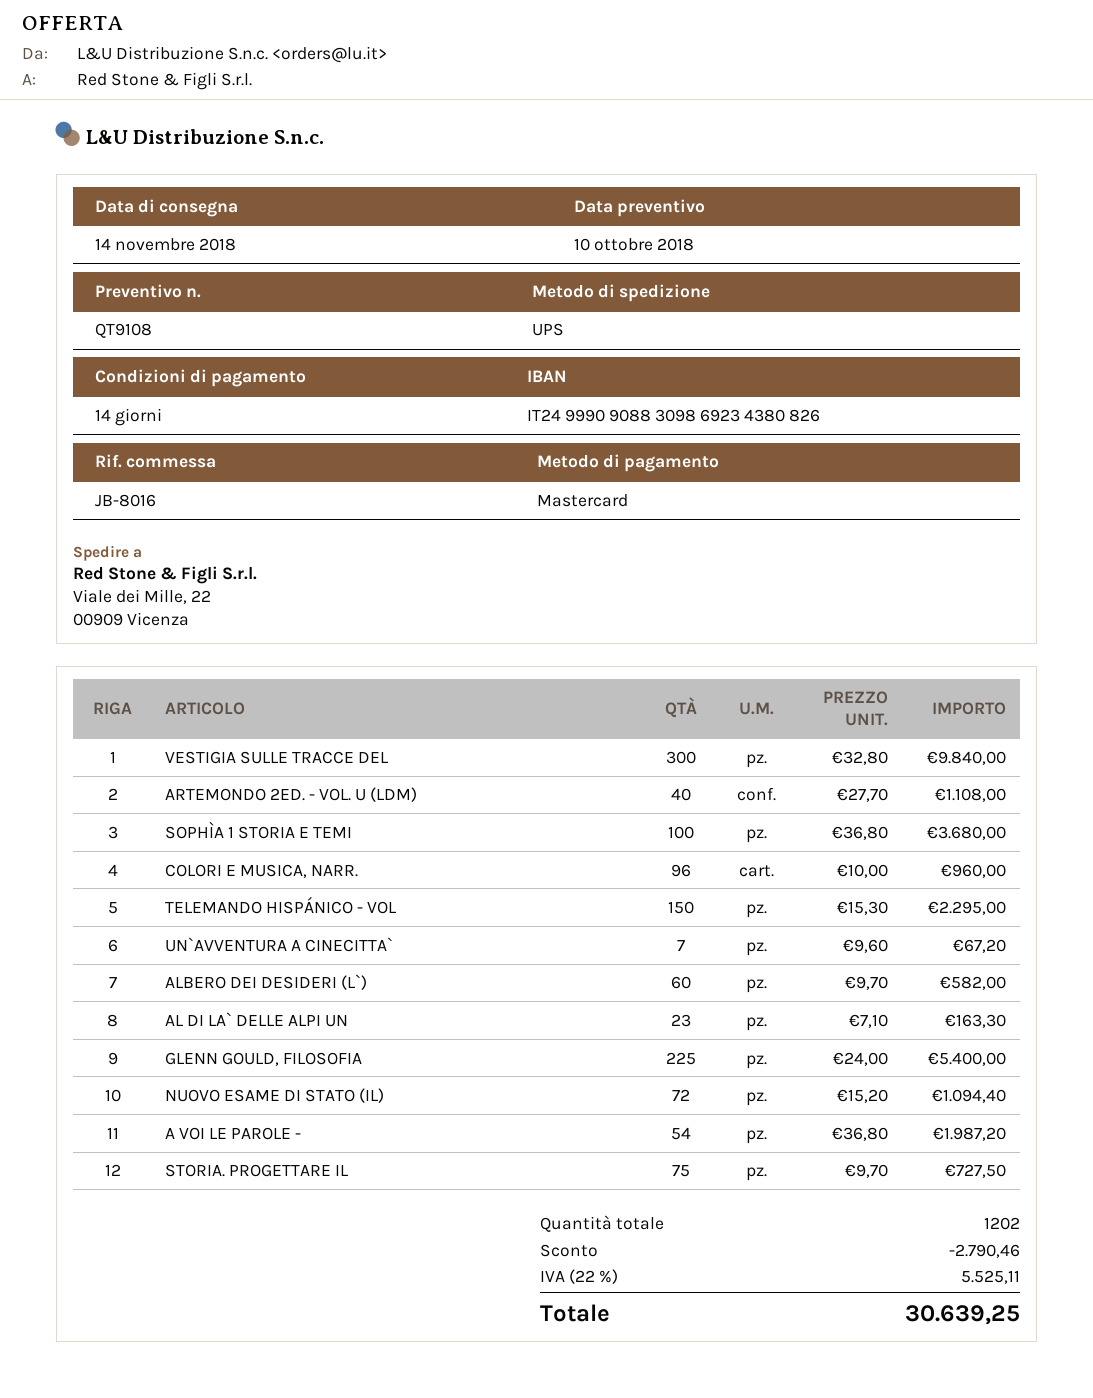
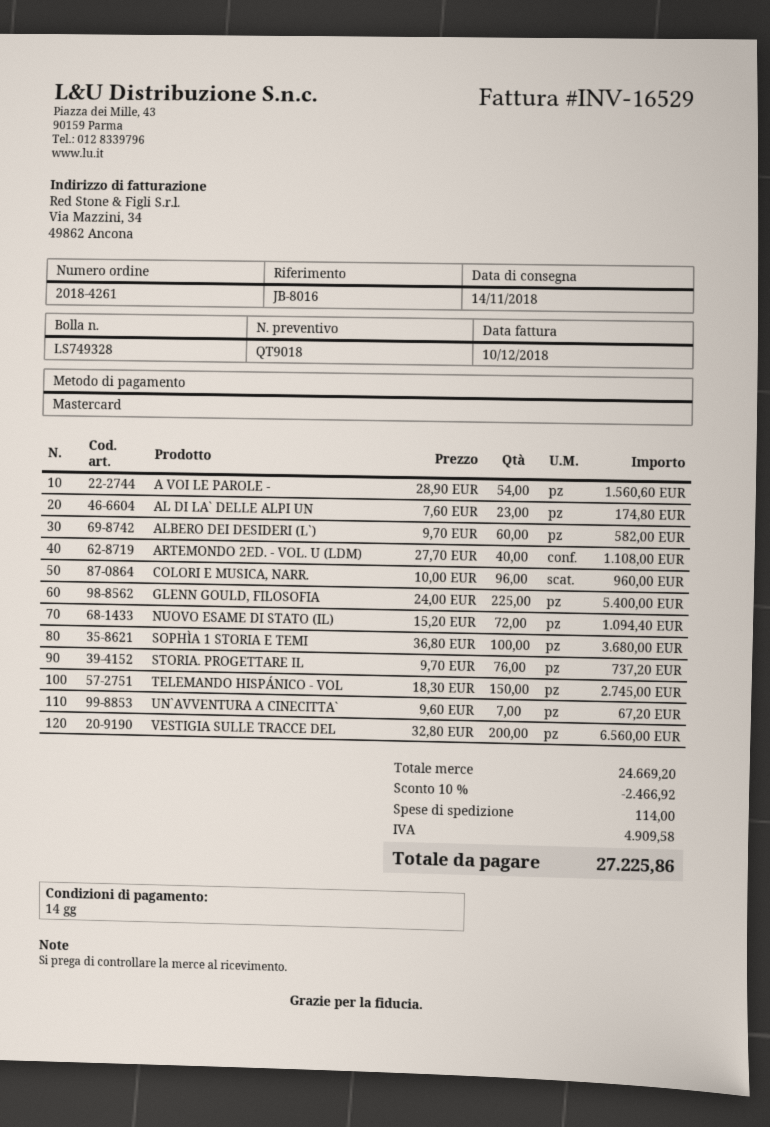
quote number: QT9108 -> QT9018
VESTIGIA SULLE TRACCE DEL: 300 x 32.80 = 9840.00 -> 200 x 32.80 = 6560.00
TELEMANDO HISPÁNICO - VOL: 150 x 15.30 = 2295.00 -> 150 x 18.30 = 2745.00
AL DI LA` DELLE ALPI UN: 23 x 7.10 = 163.30 -> 23 x 7.60 = 174.80
A VOI LE PAROLE -: 54 x 36.80 = 1987.20 -> 54 x 28.90 = 1560.60
STORIA. PROGETTARE IL: 75 x 9.70 = 727.50 -> 76 x 9.70 = 737.20
discount: 2790.46 -> 2466.92
shipping: none -> 114.00
tax: 5525.11 -> 4909.58
total: 30639.25 -> 27225.86

